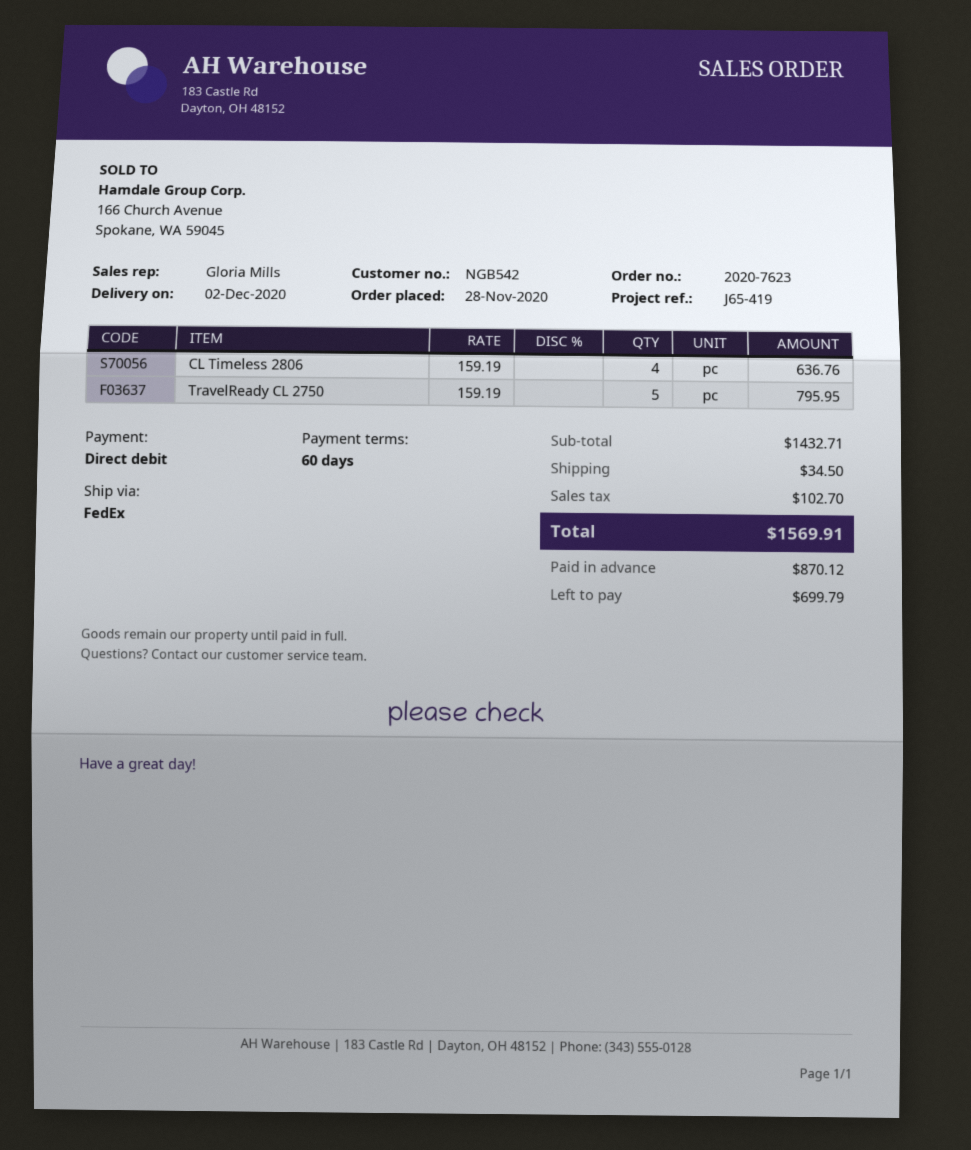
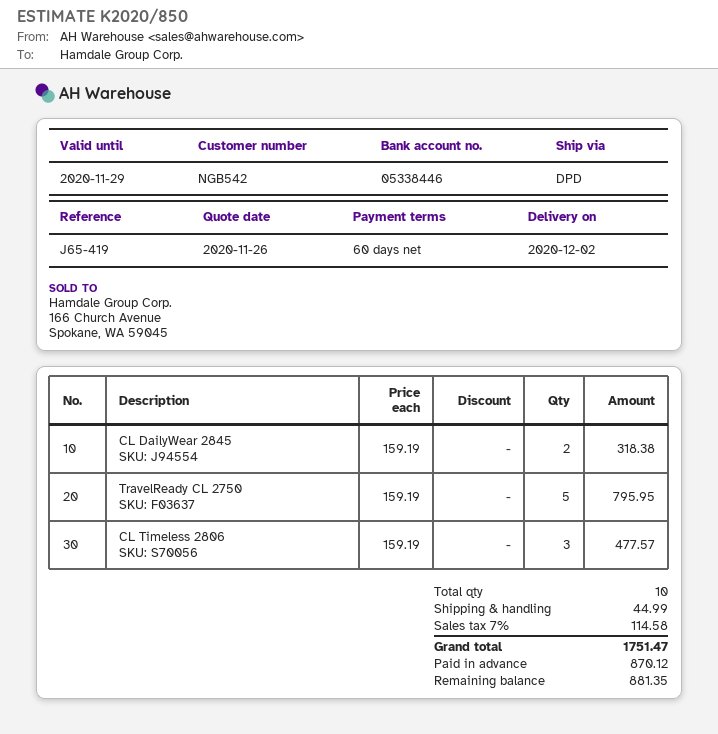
shipping method: FedEx -> DPD
CL Timeless 2806: 4 x 159.19 = 636.76 -> 3 x 159.19 = 477.57
CL DailyWear 2845: none -> 2 x 159.19 = 318.38
shipping: 34.50 -> 44.99
tax: 102.70 -> 114.58
total: 1569.91 -> 1751.47
balance: 699.79 -> 881.35

